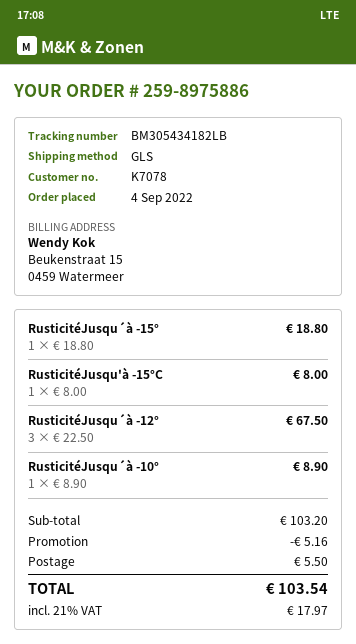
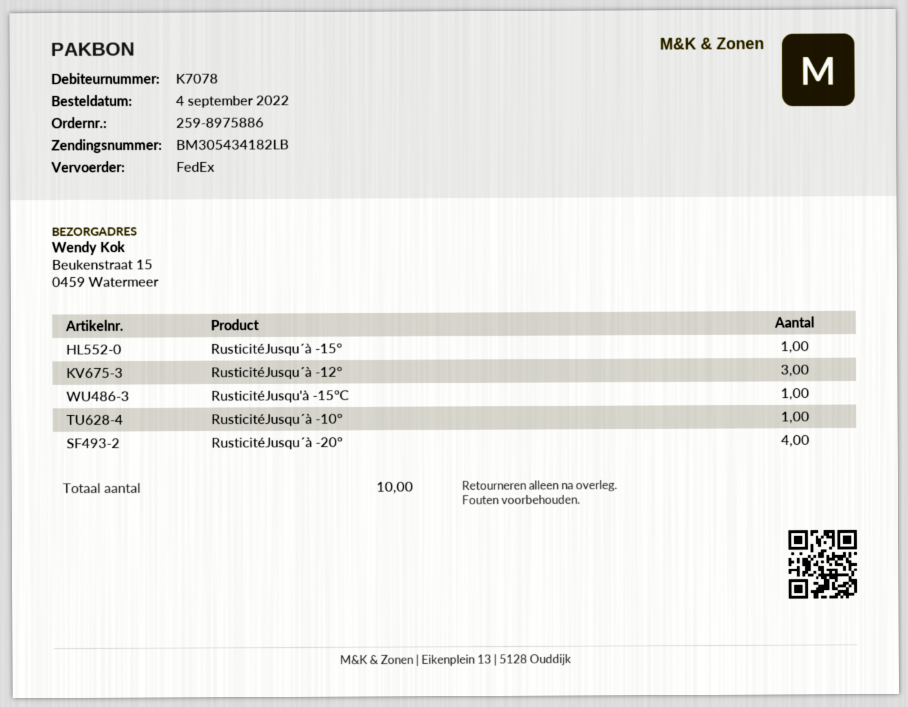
shipping method: GLS -> FedEx
RusticitéJusqu´à -20°: none -> 4

